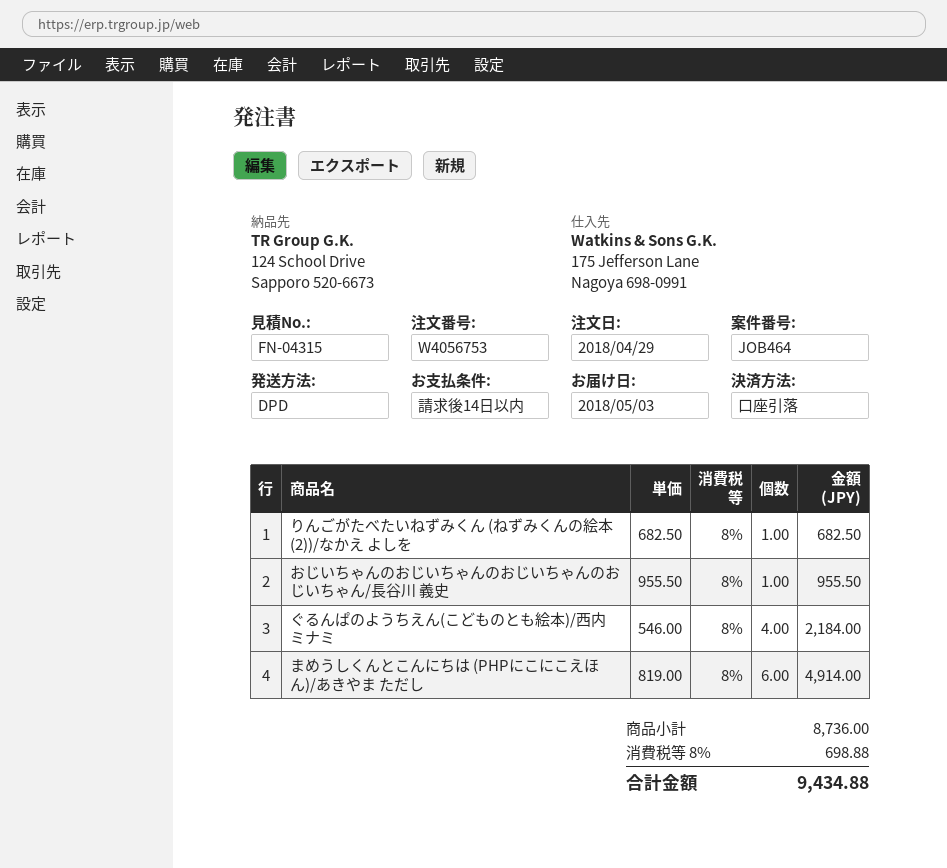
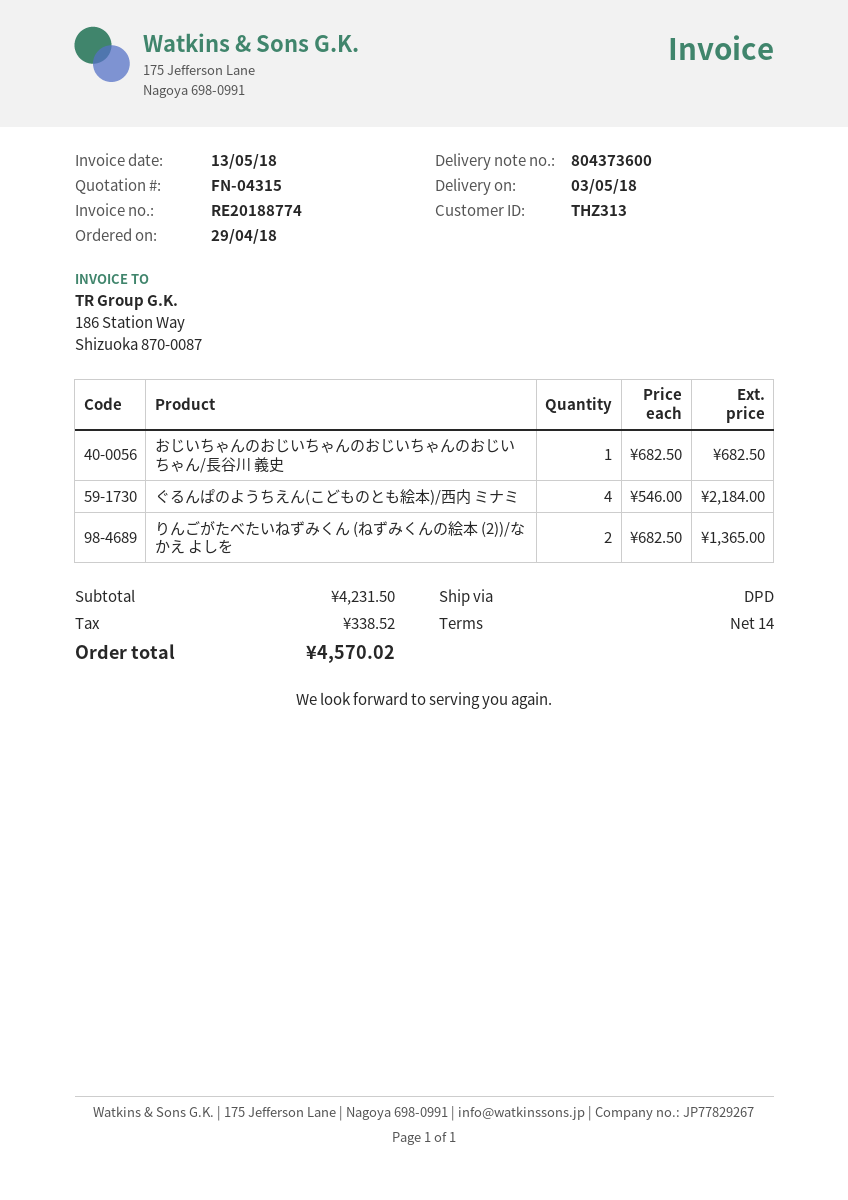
りんごがたべたいねずみくん (ねずみくんの絵本 (2))/なかえ よしを: 1 x 682.50 = 682.50 -> 2 x 682.50 = 1365.00
おじいちゃんのおじいちゃんのおじいちゃんのおじいちゃん/長谷川 義史: 1 x 955.50 = 955.50 -> 1 x 682.50 = 682.50
まめうしくんとこんにちは (PHPにこにこえほん)/あきやま ただし: 6 x 819.00 = 4914.00 -> none
subtotal: 8736.00 -> 4231.50
tax: 698.88 -> 338.52
total: 9434.88 -> 4570.02

